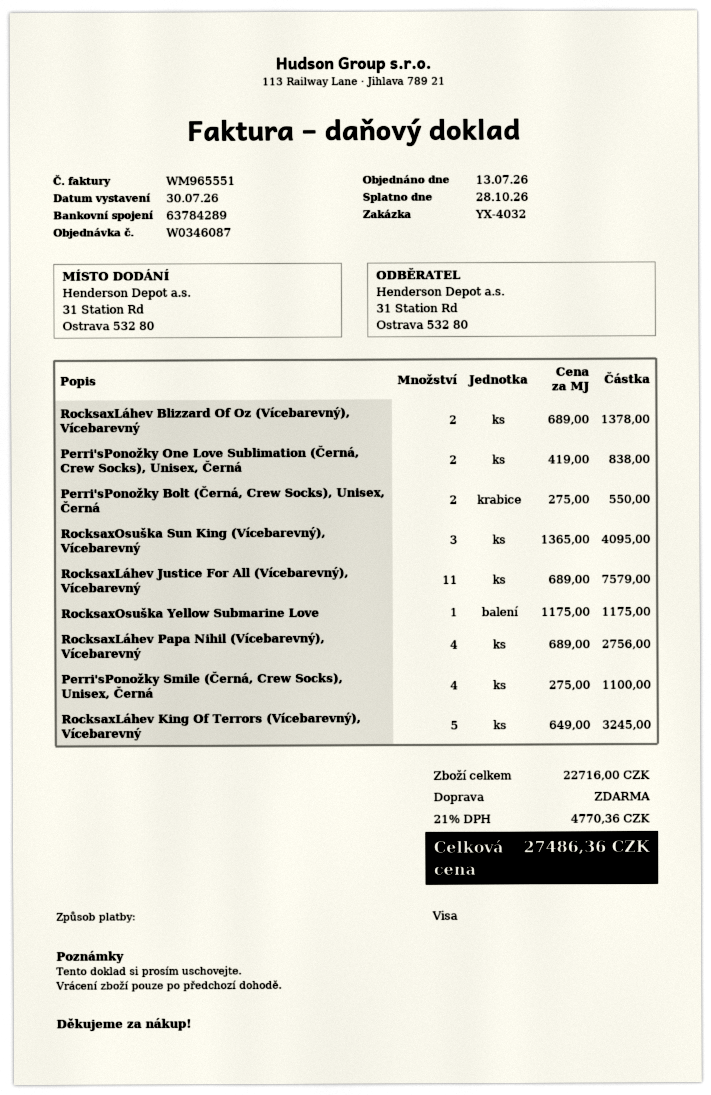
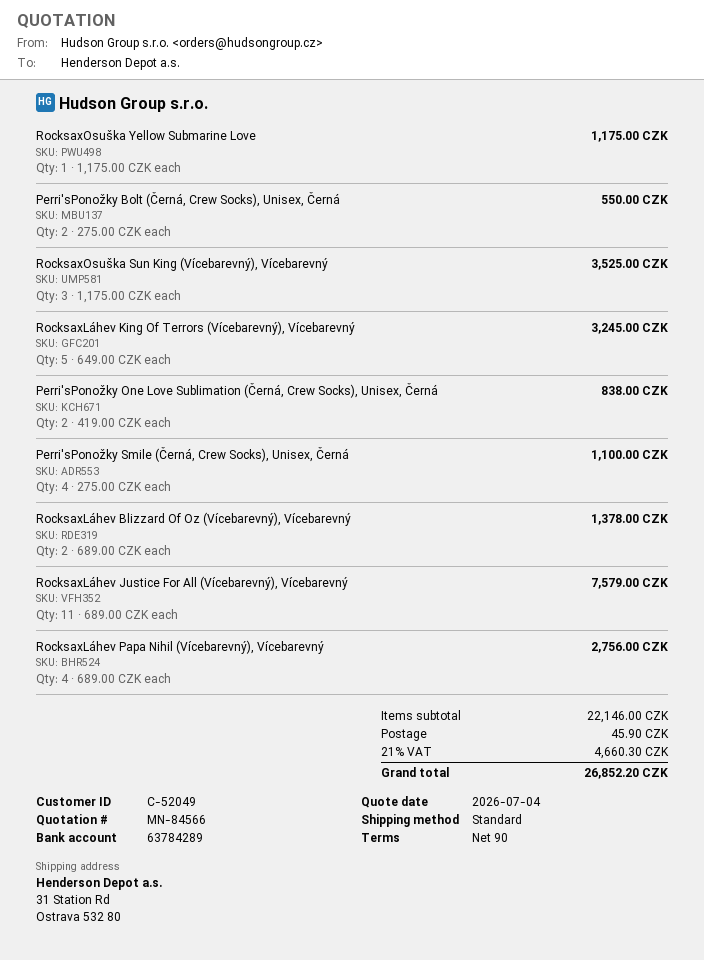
RocksaxOsuška Sun King (Vícebarevný), Vícebarevný: 3 x 1365.00 = 4095.00 -> 3 x 1175.00 = 3525.00
subtotal: 22716.00 -> 22146.00
shipping: 0.00 -> 45.90
tax: 21% = 4770.36 -> 21% = 4660.30
total: 27486.36 -> 26852.20

